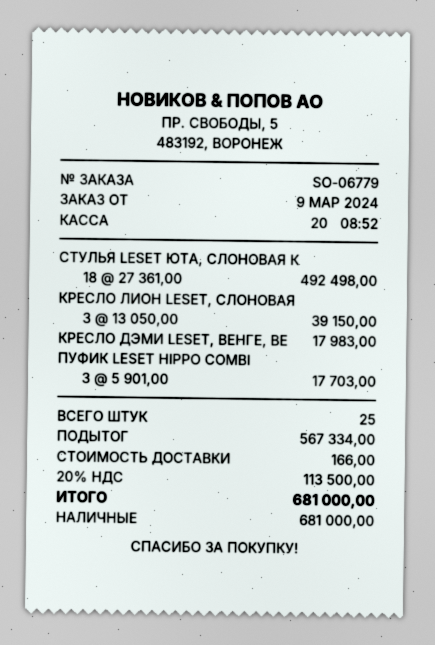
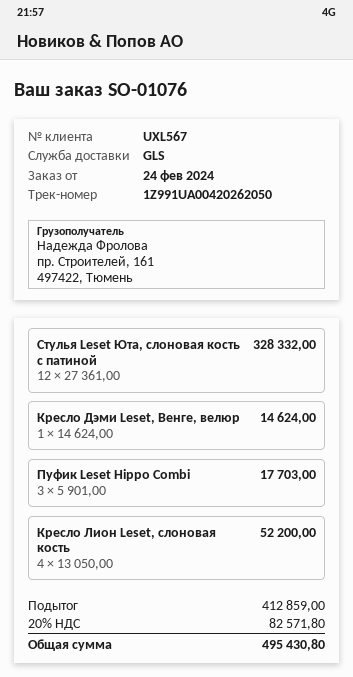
order number: SO-06779 -> SO-01076
order date: 2024-03-09 -> 2024-02-24
СТУЛЬЯ LESET ЮТА, СЛОНОВАЯ К: 18 x 27361.00 = 492498.00 -> 12 x 27361.00 = 328332.00
КРЕСЛО ЛИОН LESET, СЛОНОВАЯ: 3 x 13050.00 = 39150.00 -> 4 x 13050.00 = 52200.00
КРЕСЛО ДЭМИ LESET, ВЕНГЕ, ВЕ: 1 x 17983.00 = 17983.00 -> 1 x 14624.00 = 14624.00
subtotal: 567334.00 -> 412859.00
shipping: 166.00 -> none
tax: 20% = 113500.00 -> 20% = 82571.80
total: 681000.00 -> 495430.80

